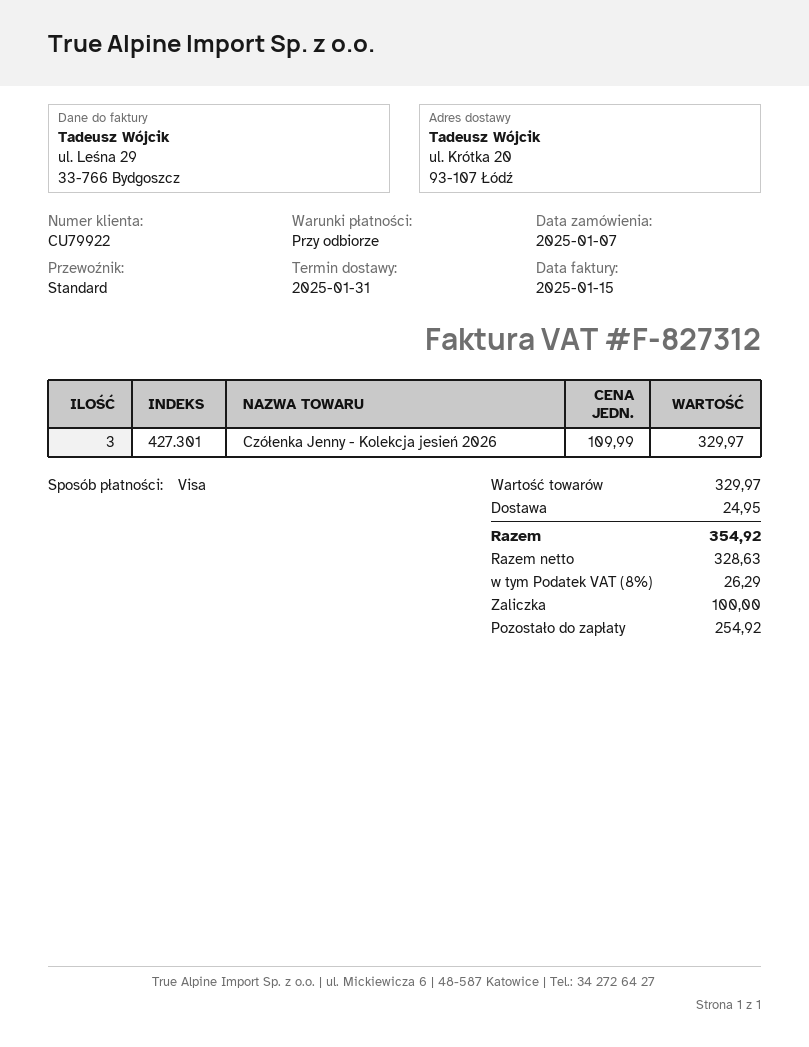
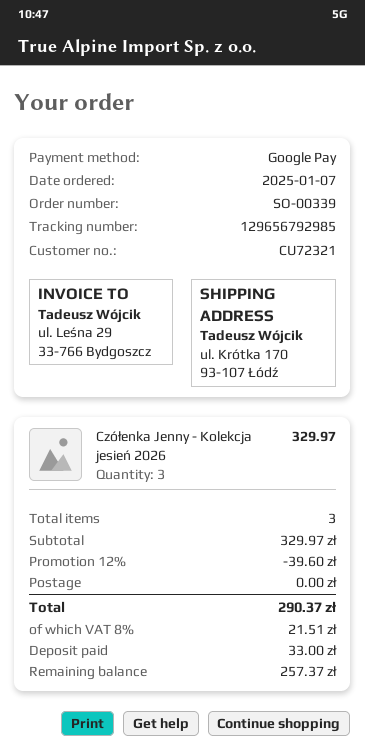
customer number: CU79922 -> CU72321
payment method: Visa -> Google Pay
ship to: ul. Krótka 20, 93-107 Łódź -> ul. Krótka 170, 93-107 Łódź
discount: none -> 12% = 39.60
shipping: 24.95 -> 0.00
tax: 8% = 26.29 -> 8% = 21.51
total: 354.92 -> 290.37
deposit: 100.00 -> 33.00
balance: 254.92 -> 257.37

